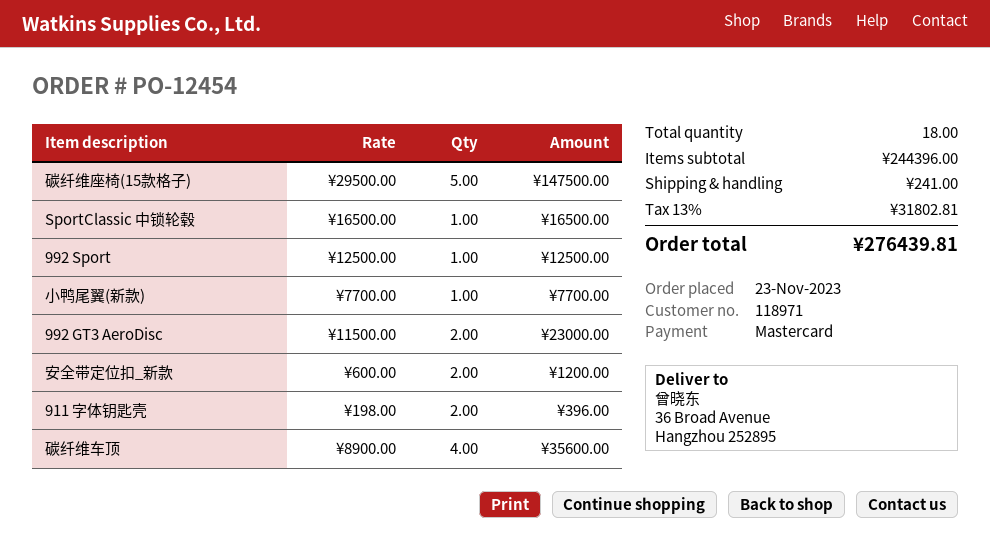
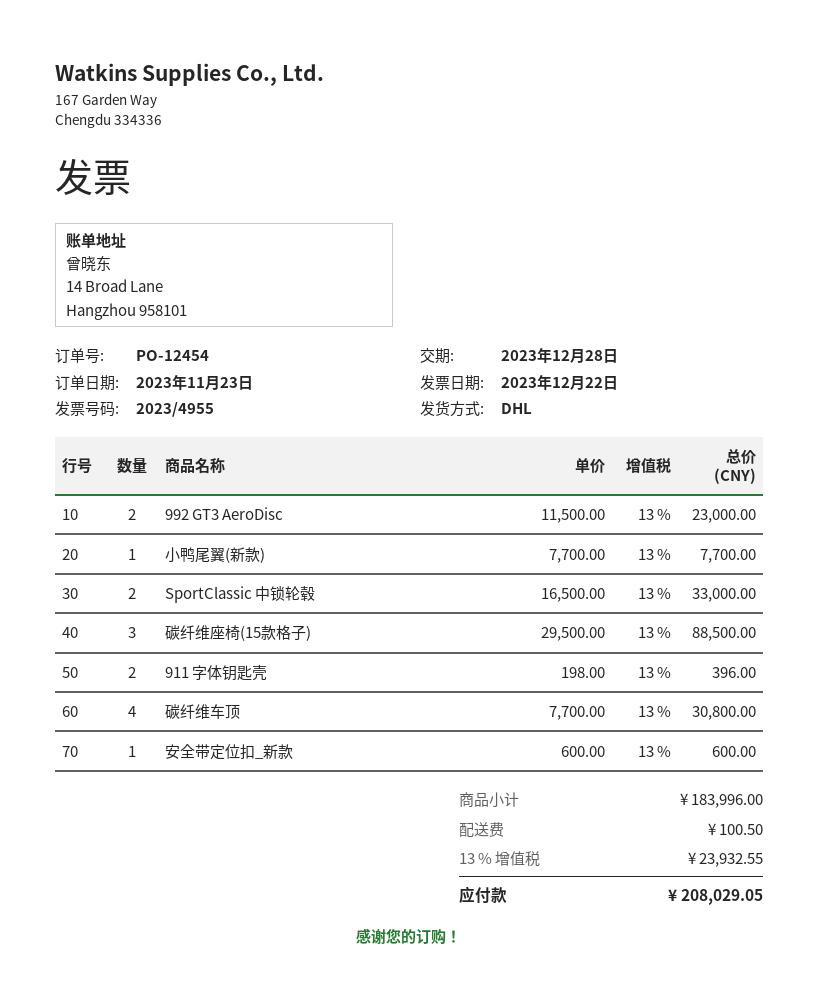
碳纤维座椅(15款格子): 5 x 29500.00 = 147500.00 -> 3 x 29500.00 = 88500.00
SportClassic 中锁轮毂: 1 x 16500.00 = 16500.00 -> 2 x 16500.00 = 33000.00
992 Sport: 1 x 12500.00 = 12500.00 -> none
安全带定位扣_新款: 2 x 600.00 = 1200.00 -> 1 x 600.00 = 600.00
碳纤维车顶: 4 x 8900.00 = 35600.00 -> 4 x 7700.00 = 30800.00
subtotal: 244396.00 -> 183996.00
shipping: 241.00 -> 100.50
tax: 13% = 31802.81 -> 13% = 23932.55
total: 276439.81 -> 208029.05

